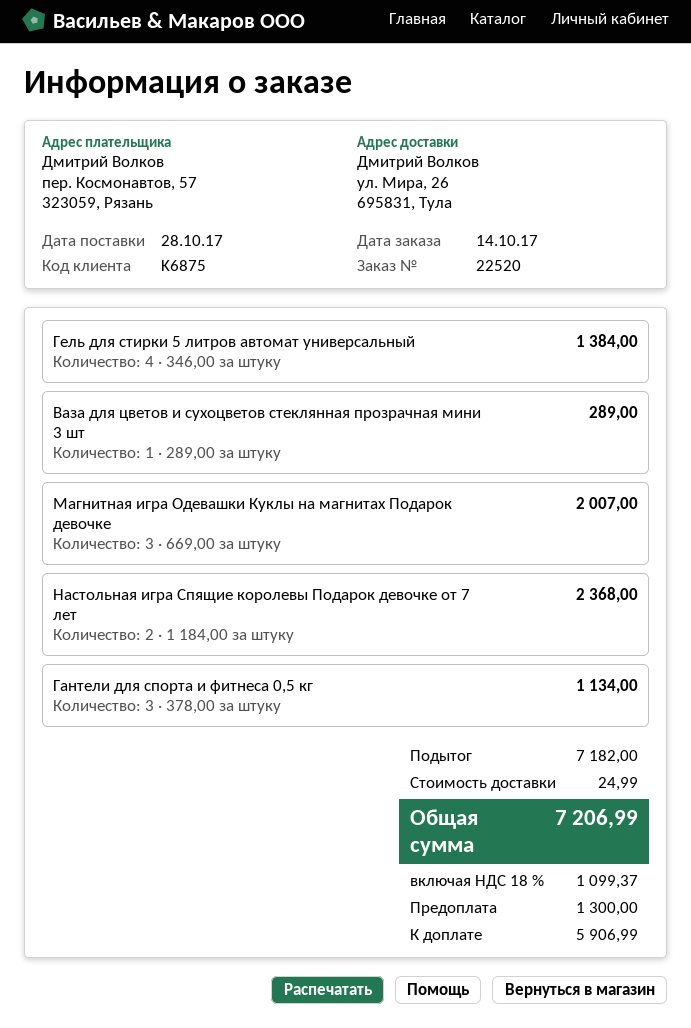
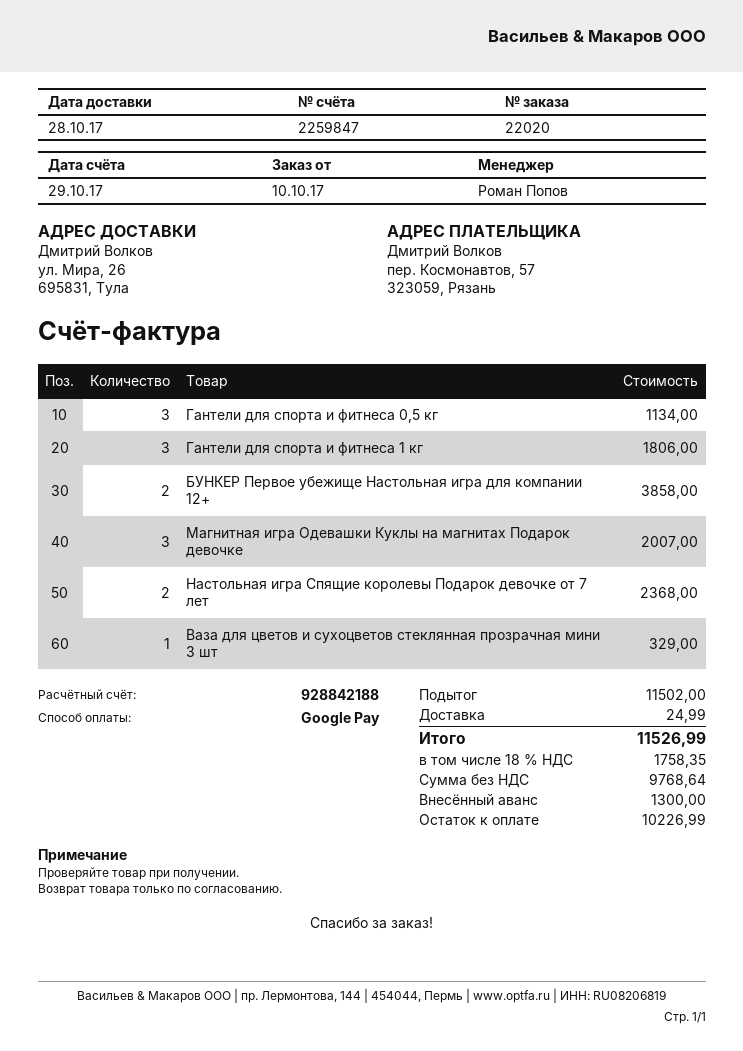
order number: 22520 -> 22020
order date: 2017-10-14 -> 2017-10-10
Гель для стирки 5 литров автомат универсальный: 4 for 1384.00 -> none
Ваза для цветов и сухоцветов стеклянная прозрачная мини 3 шт: 1 for 289.00 -> 1 for 329.00
Гантели для спорта и фитнеса 1 кг: none -> 3 for 1806.00
БУНКЕР Первое убежище Настольная игра для компании 12+: none -> 2 for 3858.00
subtotal: 7182.00 -> 11502.00
tax: 18% = 1099.37 -> 18% = 1758.35
total: 7206.99 -> 11526.99
balance: 5906.99 -> 10226.99

